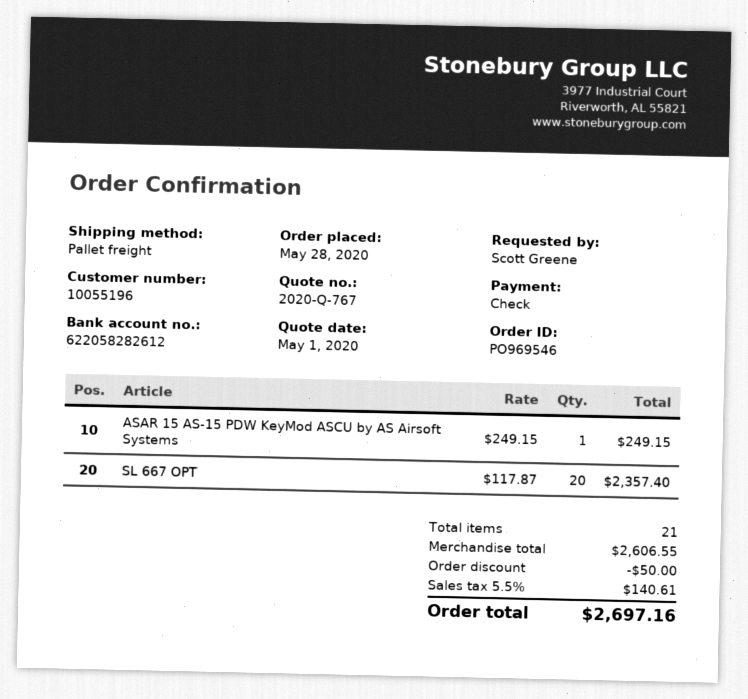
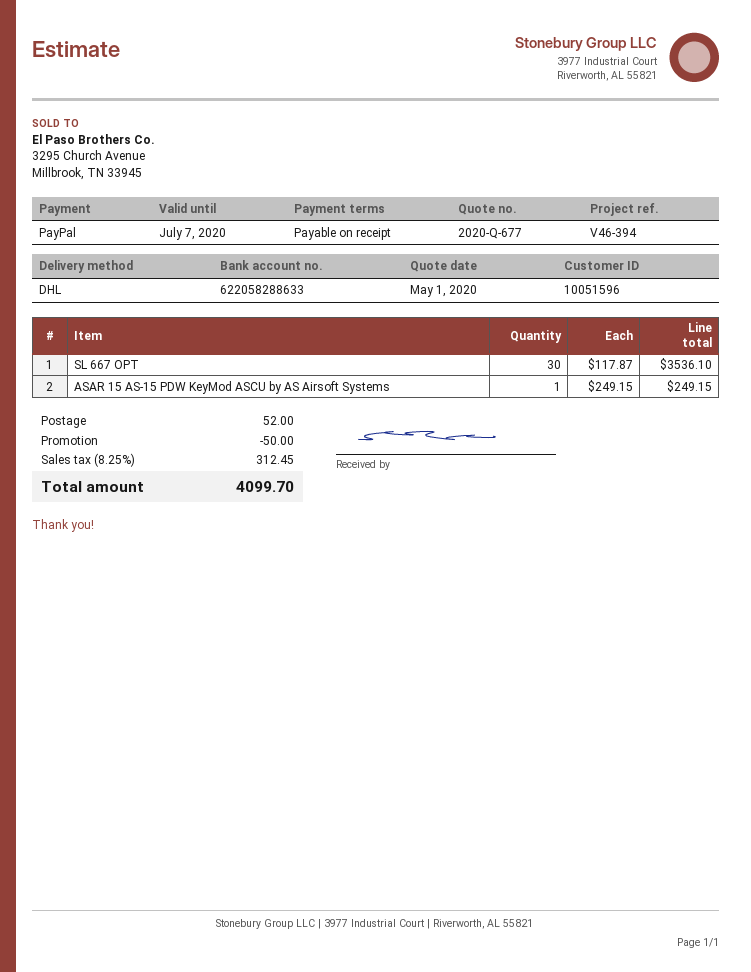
quote number: 2020-Q-767 -> 2020-Q-677
customer number: 10055196 -> 10051596
payment method: cheque -> PayPal
bank account: 622058282612 -> 622058288633
shipping method: pallet freight -> DHL
SL 667 OPT: 20 x 117.87 = 2357.40 -> 30 x 117.87 = 3536.10
shipping: none -> 52.00
tax: 5.5% = 140.61 -> 8.25% = 312.45
total: 2697.16 -> 4099.70

